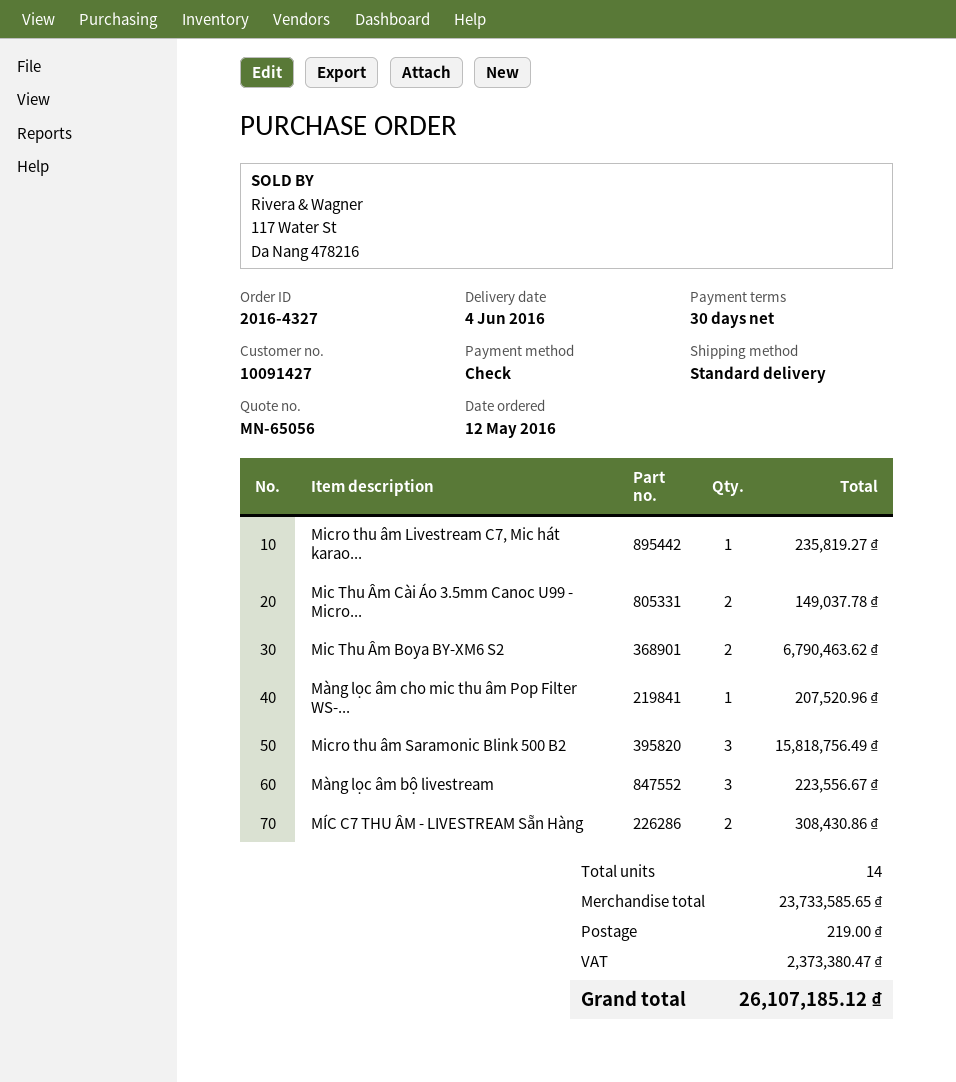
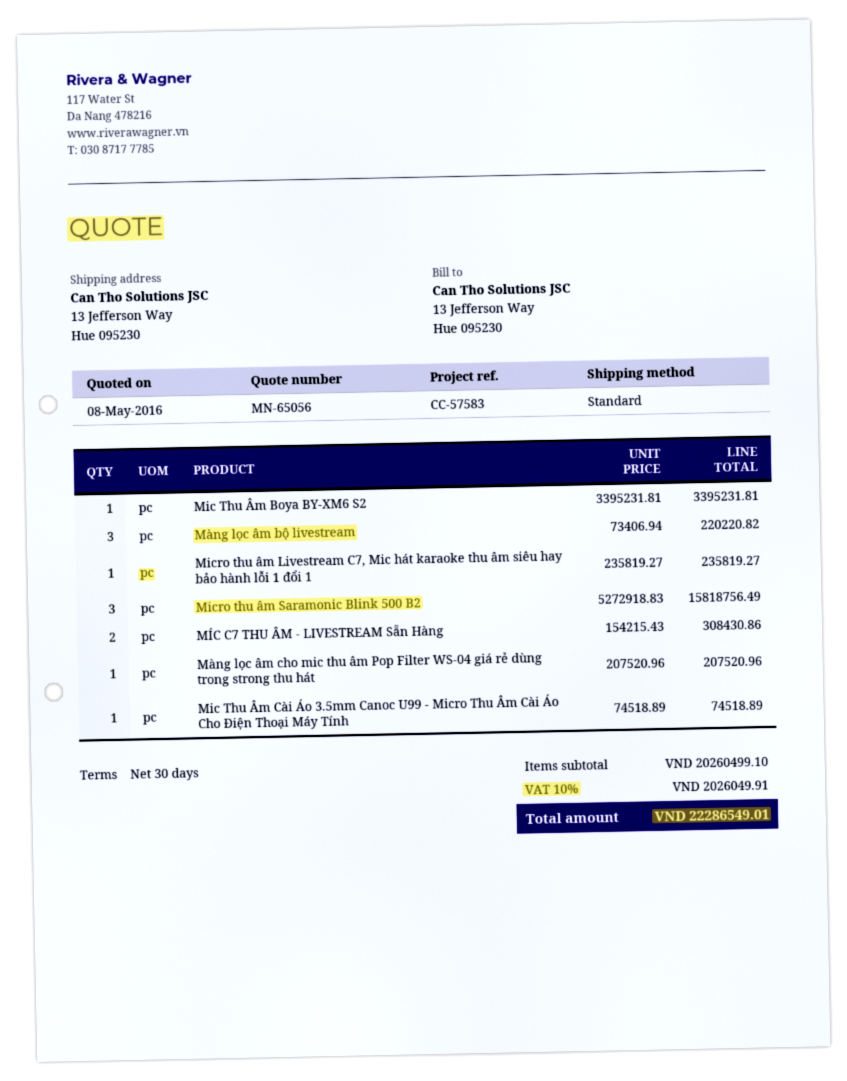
Mic Thu Âm Cài Áo 3.5mm Canoc U99 - Micro...: 2 for 149037.78 -> 1 for 74518.89
Mic Thu Âm Boya BY-XM6 S2: 2 for 6790463.62 -> 1 for 3395231.81
Màng lọc âm bộ livestream: 3 for 223556.67 -> 3 for 220220.82
subtotal: 23733585.65 -> 20260499.10
shipping: 219.00 -> none
tax: 2373380.47 -> 2026049.91
total: 26107185.12 -> 22286549.01

